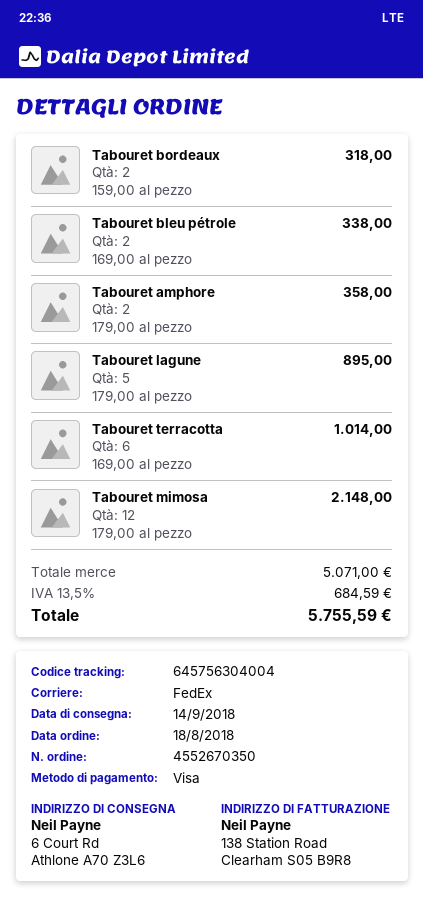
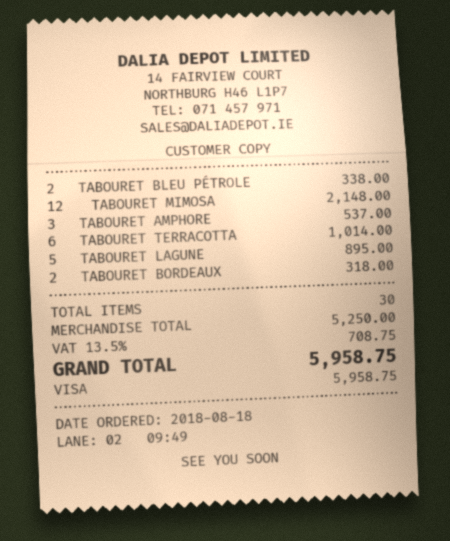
Tabouret amphore: 2 for 358.00 -> 3 for 537.00
subtotal: 5071.00 -> 5250.00
tax: 13.5% = 684.59 -> 13.5% = 708.75
total: 5755.59 -> 5958.75

